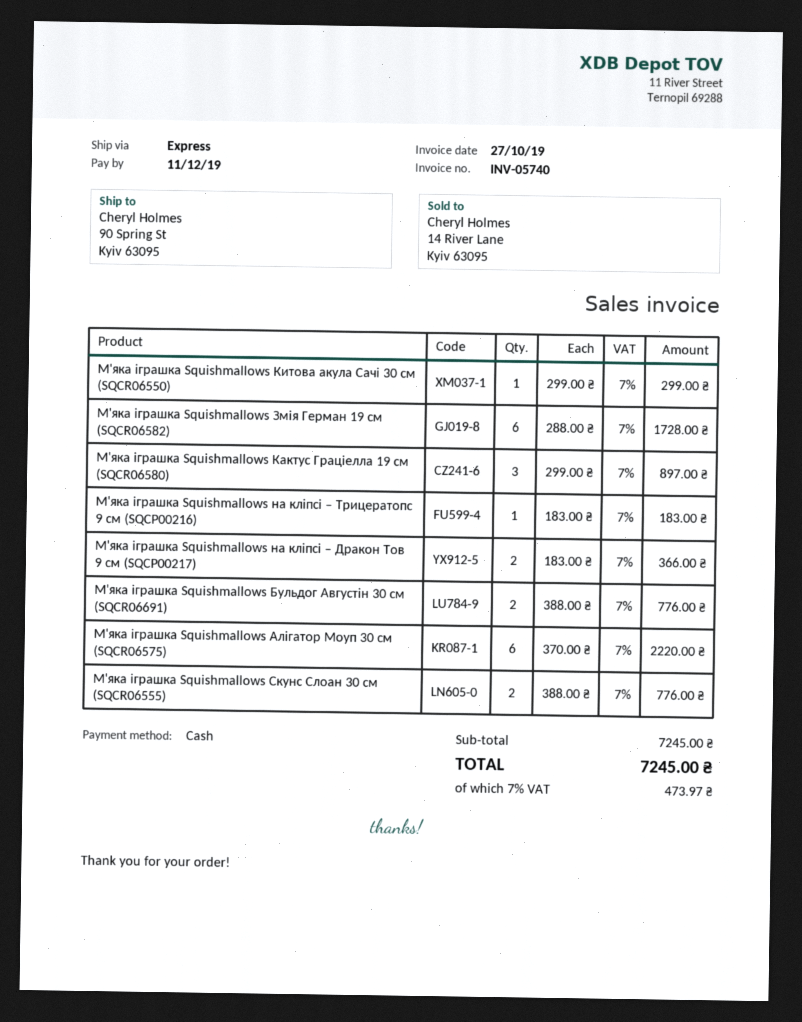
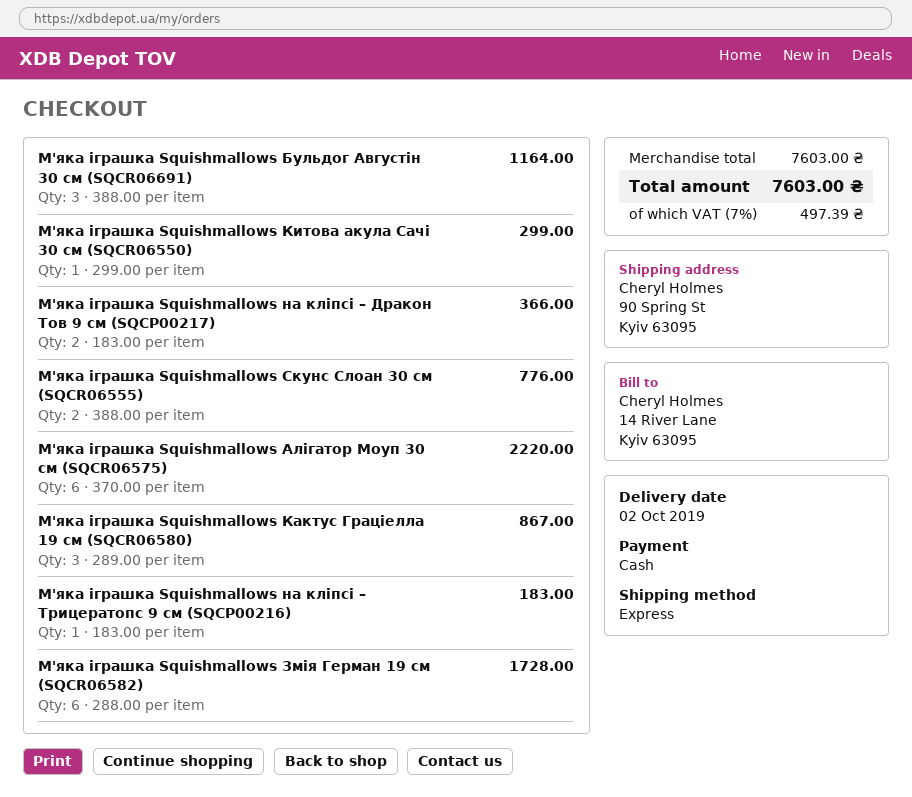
М'яка іграшка Squishmallows Кактус Граціелла 19 см (SQCR06580): 3 x 299.00 = 897.00 -> 3 x 289.00 = 867.00
М'яка іграшка Squishmallows Бульдог Августін 30 см (SQCR06691): 2 x 388.00 = 776.00 -> 3 x 388.00 = 1164.00
subtotal: 7245.00 -> 7603.00
tax: 7% = 473.97 -> 7% = 497.39
total: 7245.00 -> 7603.00

